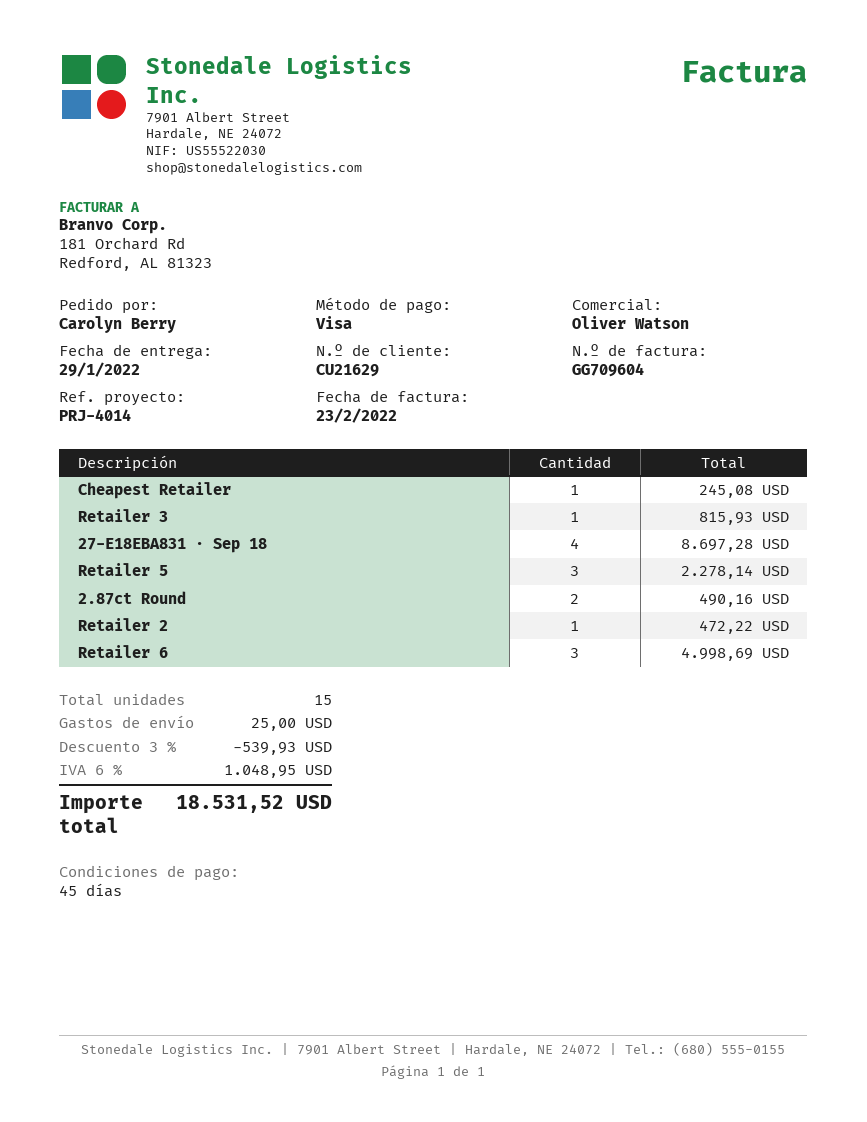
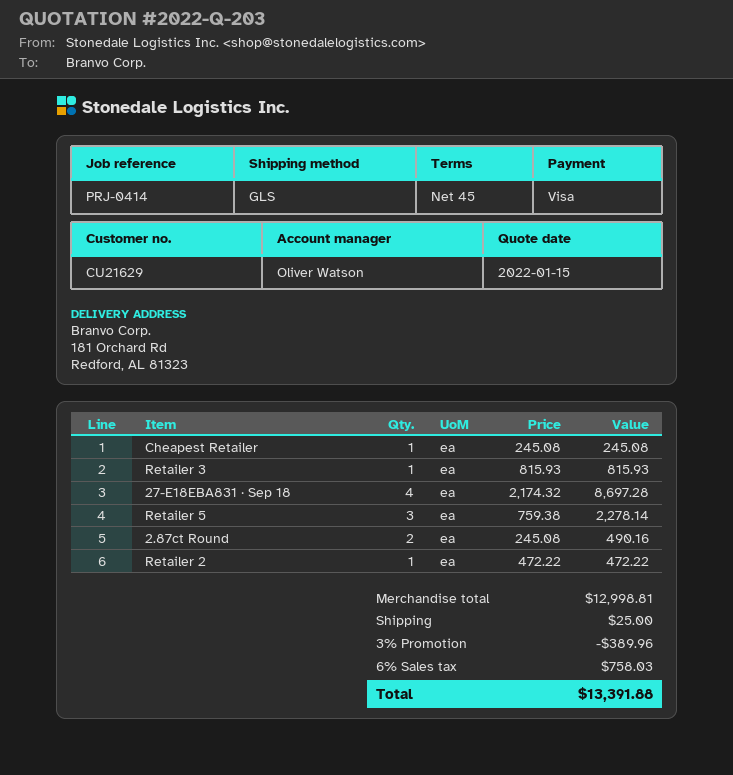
reference: PRJ-4014 -> PRJ-0414
Retailer 6: 3 for 4998.69 -> none
discount: 3% = 539.93 -> 3% = 389.96
tax: 6% = 1048.95 -> 6% = 758.03
total: 18531.52 -> 13391.88

